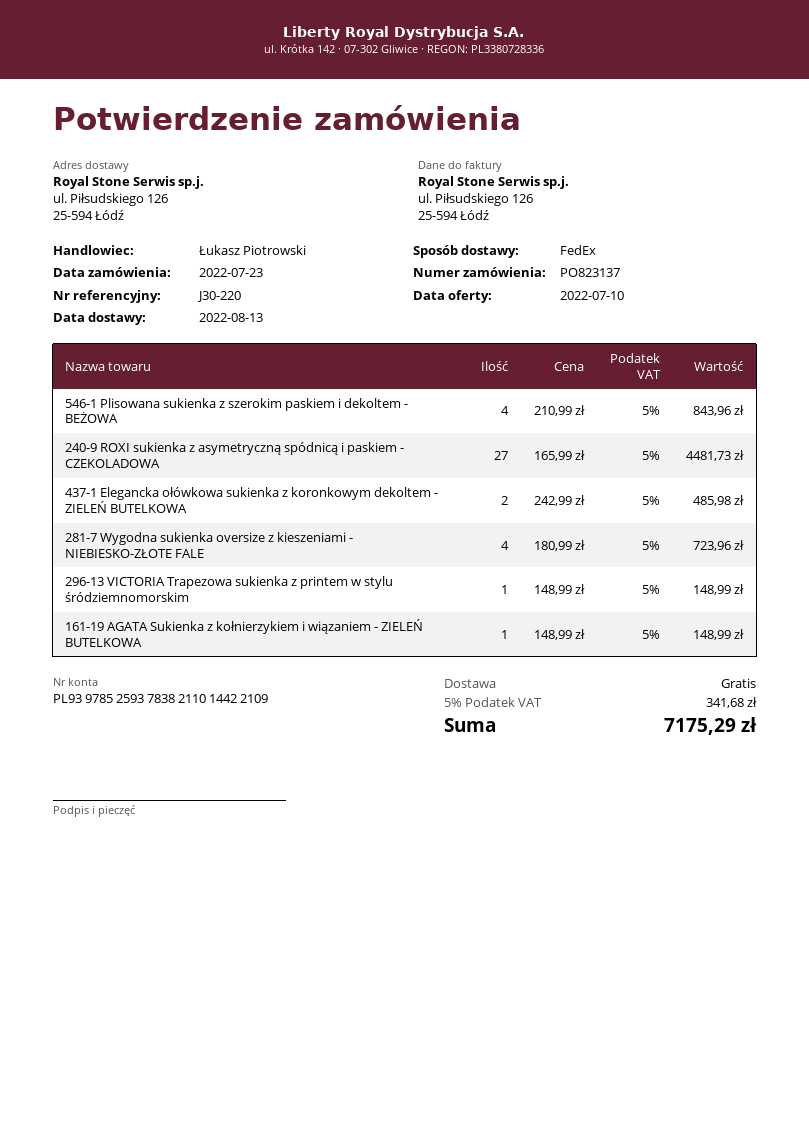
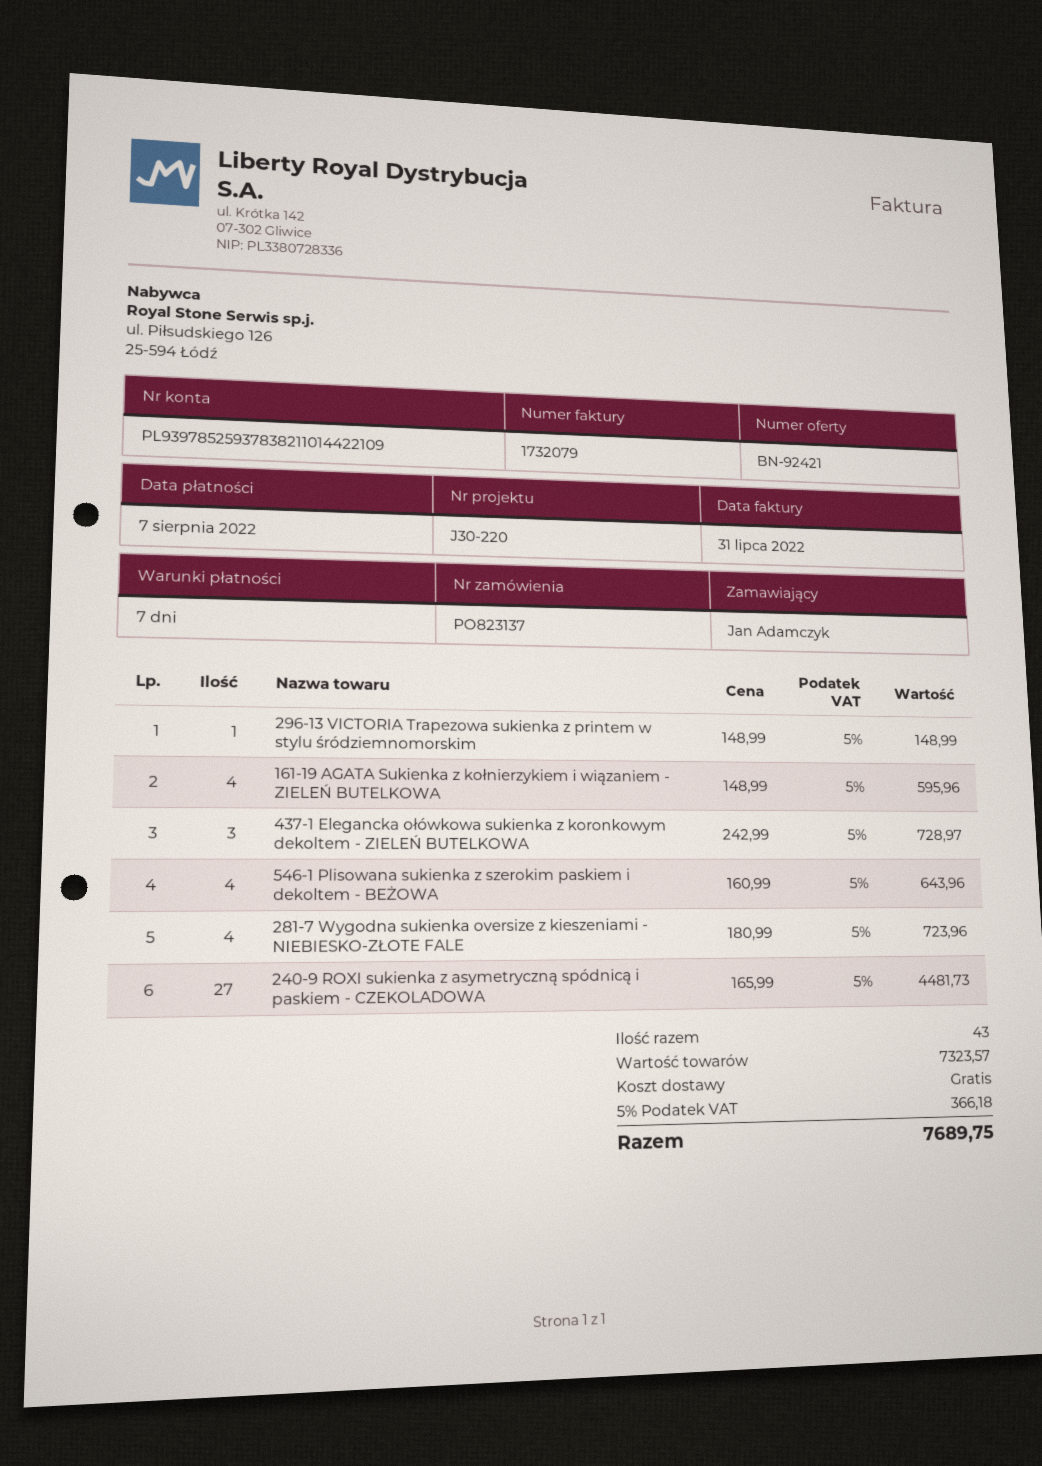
546-1 Plisowana sukienka z szerokim paskiem i dekoltem - BEŻOWA: 4 x 210.99 = 843.96 -> 4 x 160.99 = 643.96
437-1 Elegancka ołówkowa sukienka z koronkowym dekoltem - ZIELEŃ BUTELKOWA: 2 x 242.99 = 485.98 -> 3 x 242.99 = 728.97
161-19 AGATA Sukienka z kołnierzykiem i wiązaniem - ZIELEŃ BUTELKOWA: 1 x 148.99 = 148.99 -> 4 x 148.99 = 595.96
tax: 5% = 341.68 -> 5% = 366.18
total: 7175.29 -> 7689.75

